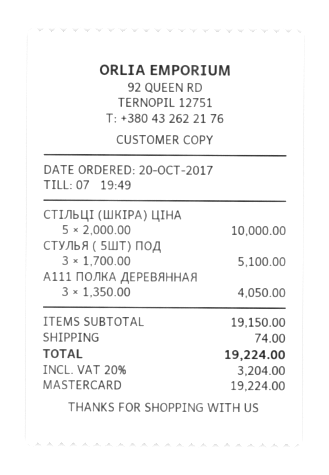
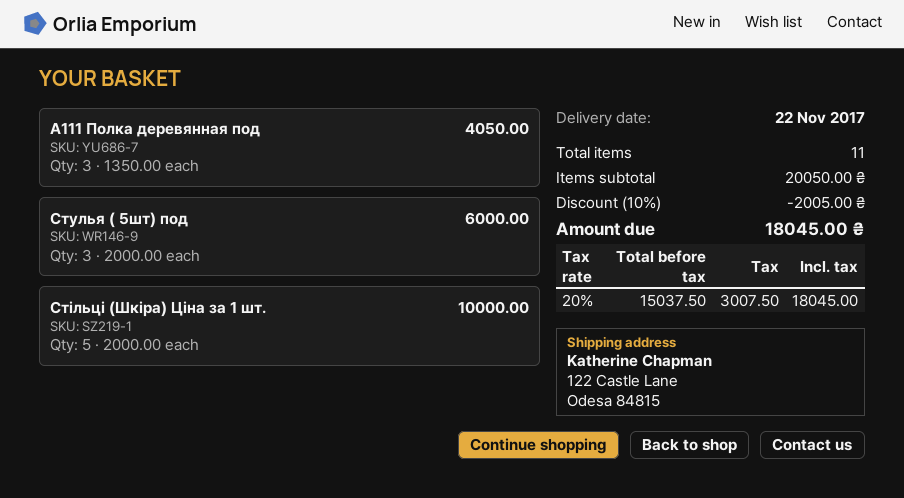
СТУЛЬЯ ( 5ШТ) ПОД: 3 x 1700.00 = 5100.00 -> 3 x 2000.00 = 6000.00
subtotal: 19150.00 -> 20050.00
discount: none -> 10% = 2005.00
shipping: 74.00 -> none
tax: 20% = 3204.00 -> 20% = 3007.50
total: 19224.00 -> 18045.00

